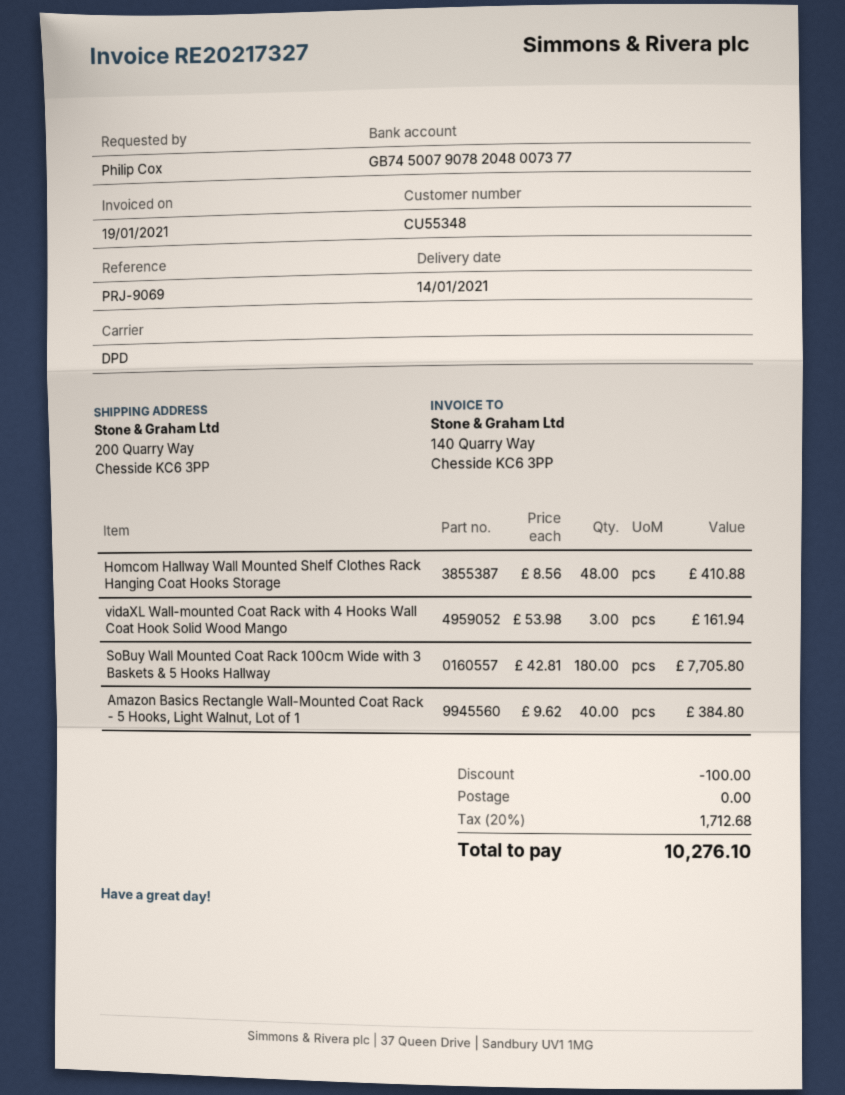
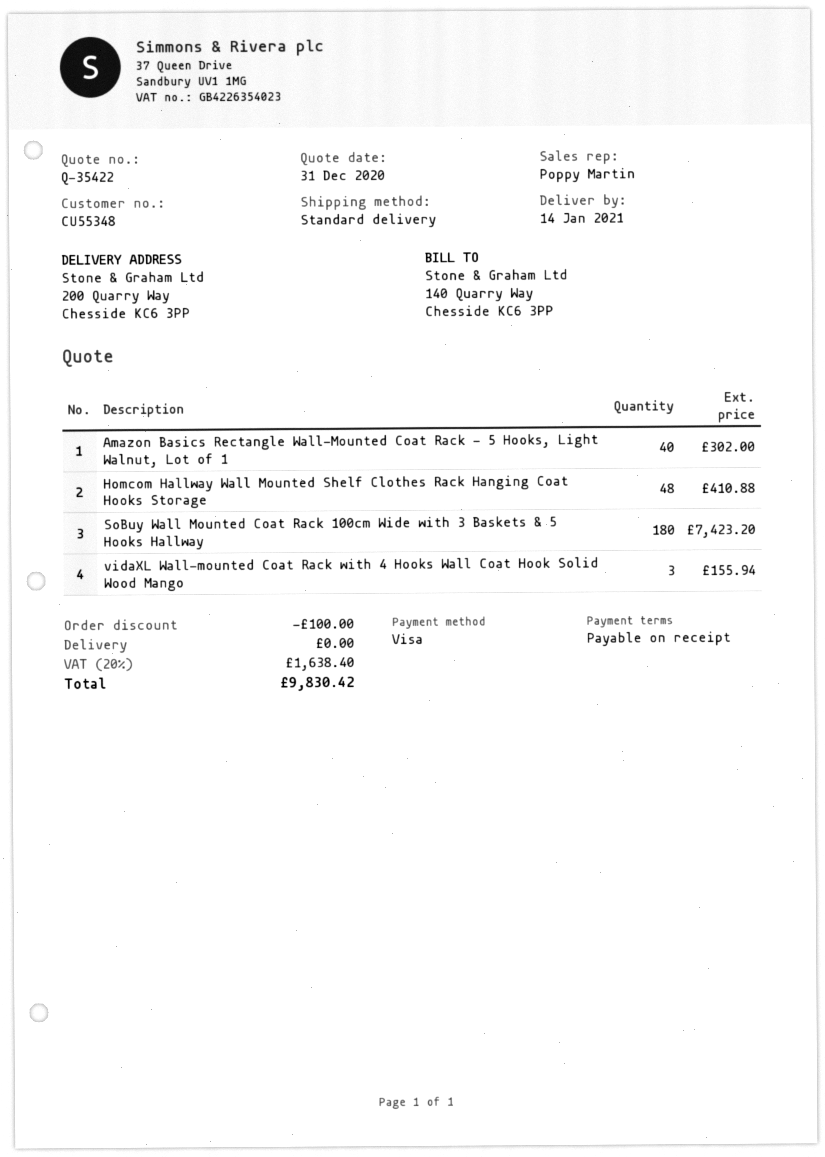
shipping method: DPD -> standard
vidaXL Wall-mounted Coat Rack with 4 Hooks Wall Coat Hook Solid Wood Mango: 3 for 161.94 -> 3 for 155.94
SoBuy Wall Mounted Coat Rack 100cm Wide with 3 Baskets & 5 Hooks Hallway: 180 for 7705.80 -> 180 for 7423.20
Amazon Basics Rectangle Wall-Mounted Coat Rack - 5 Hooks, Light Walnut, Lot of 1: 40 for 384.80 -> 40 for 302.00
tax: 20% = 1712.68 -> 20% = 1638.40
total: 10276.10 -> 9830.42

